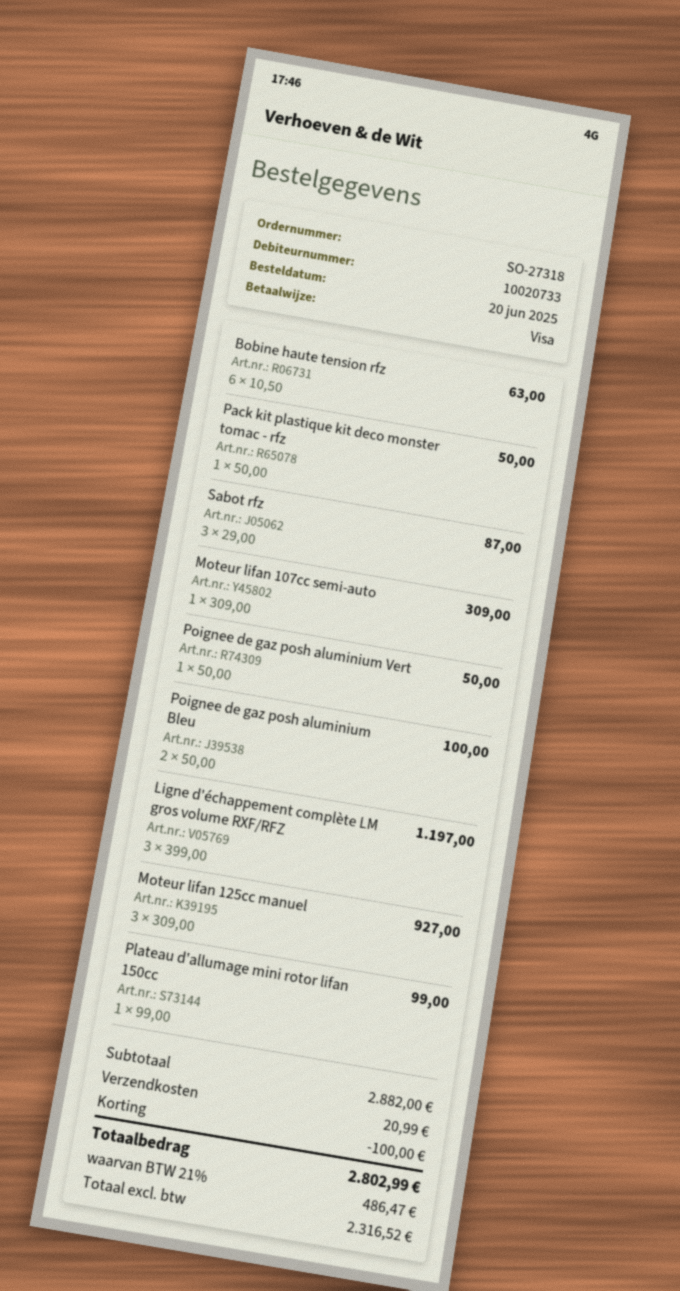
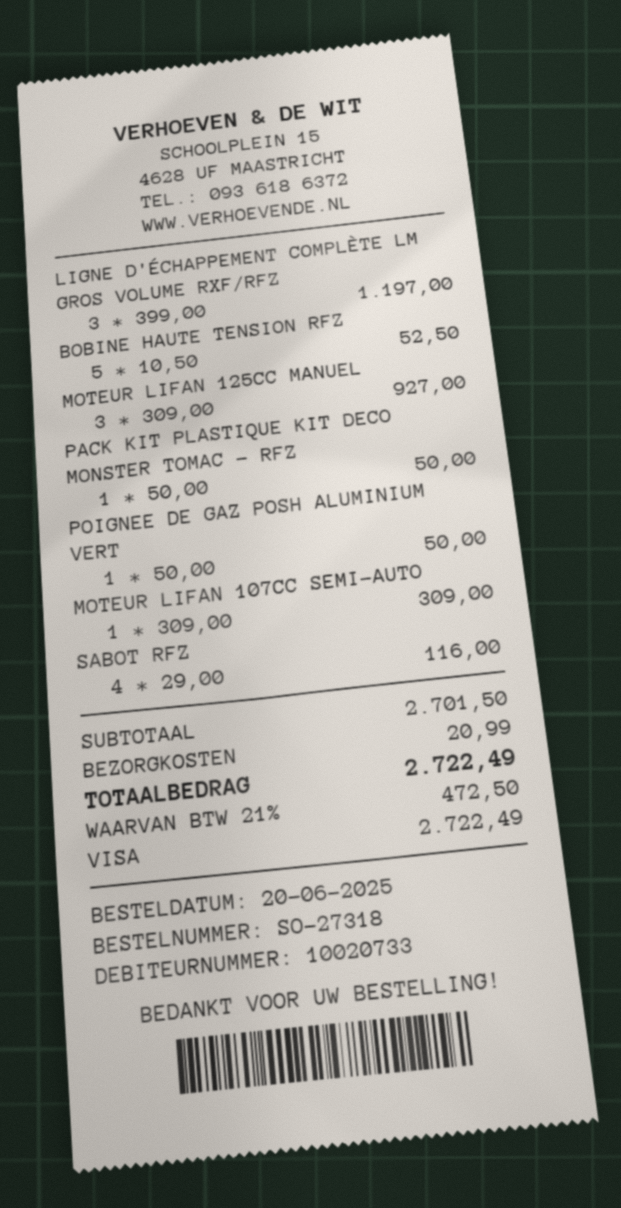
Bobine haute tension rfz: 6 x 10.50 = 63.00 -> 5 x 10.50 = 52.50
Sabot rfz: 3 x 29.00 = 87.00 -> 4 x 29.00 = 116.00
Poignee de gaz posh aluminium Bleu: 2 x 50.00 = 100.00 -> none
Plateau d'allumage mini rotor lifan 150cc: 1 x 99.00 = 99.00 -> none
subtotal: 2882.00 -> 2701.50
discount: 100.00 -> none
tax: 21% = 486.47 -> 21% = 472.50
total: 2802.99 -> 2722.49

